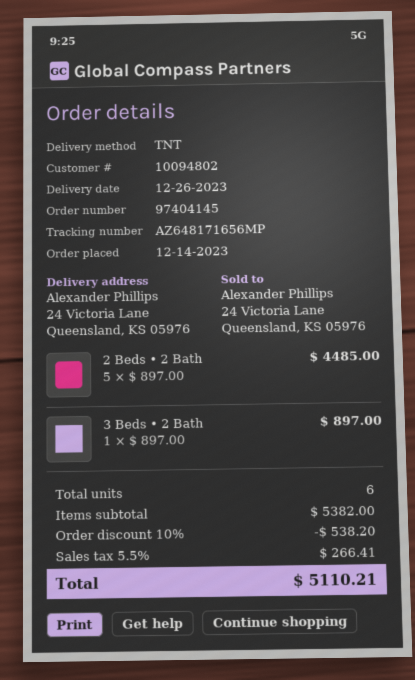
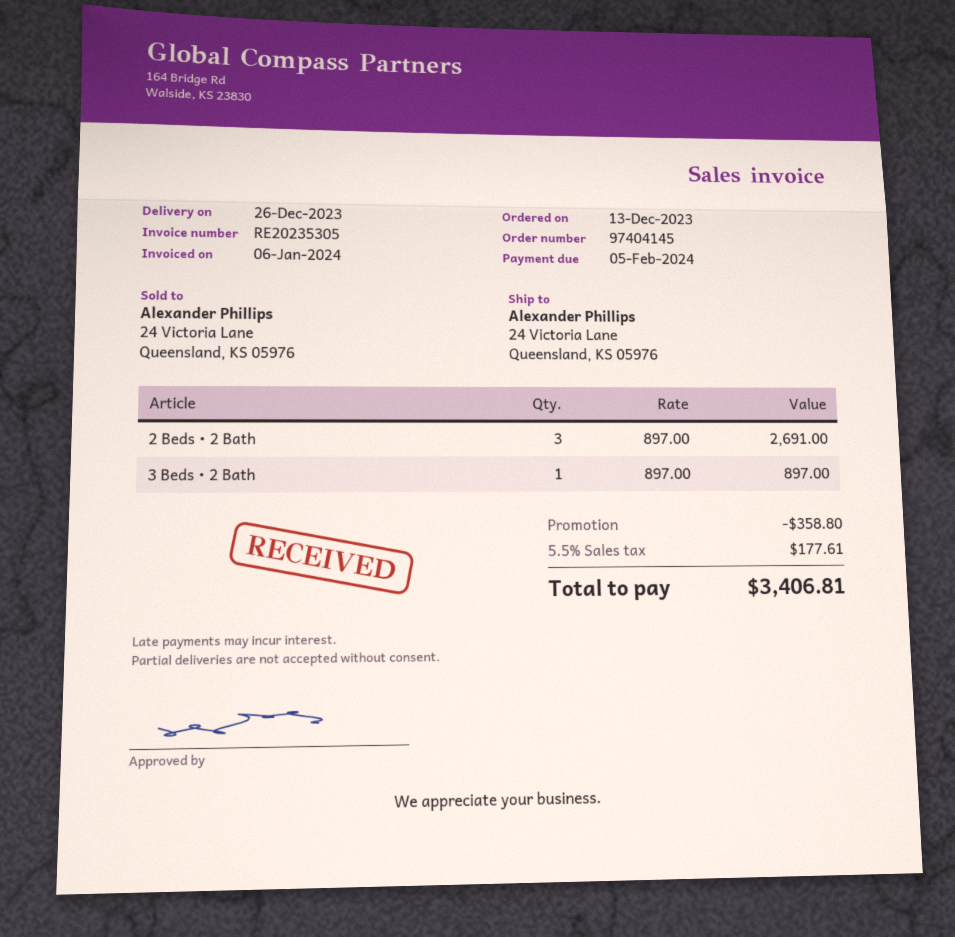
order date: 2023-12-14 -> 2023-12-13
2 Beds • 2 Bath: 5 x 897.00 = 4485.00 -> 3 x 897.00 = 2691.00
discount: 538.20 -> 358.80
tax: 5.5% = 266.41 -> 5.5% = 177.61
total: 5110.21 -> 3406.81

